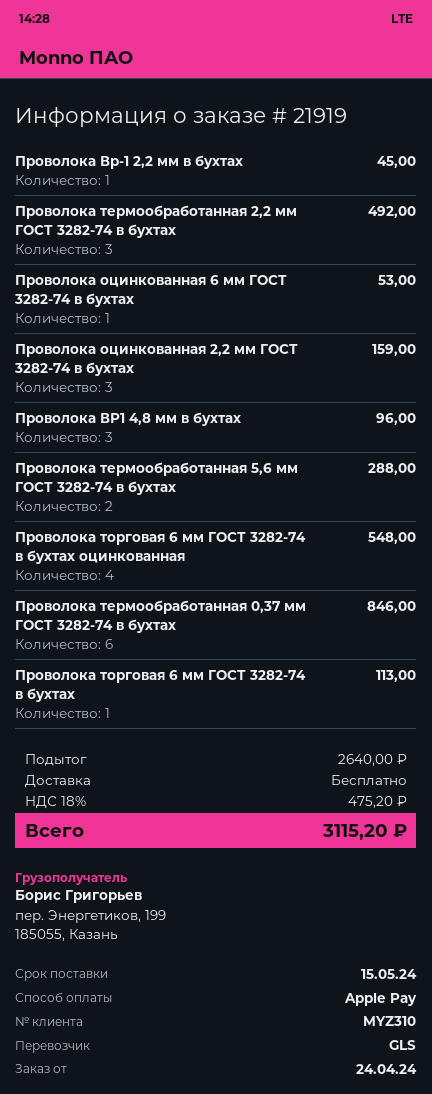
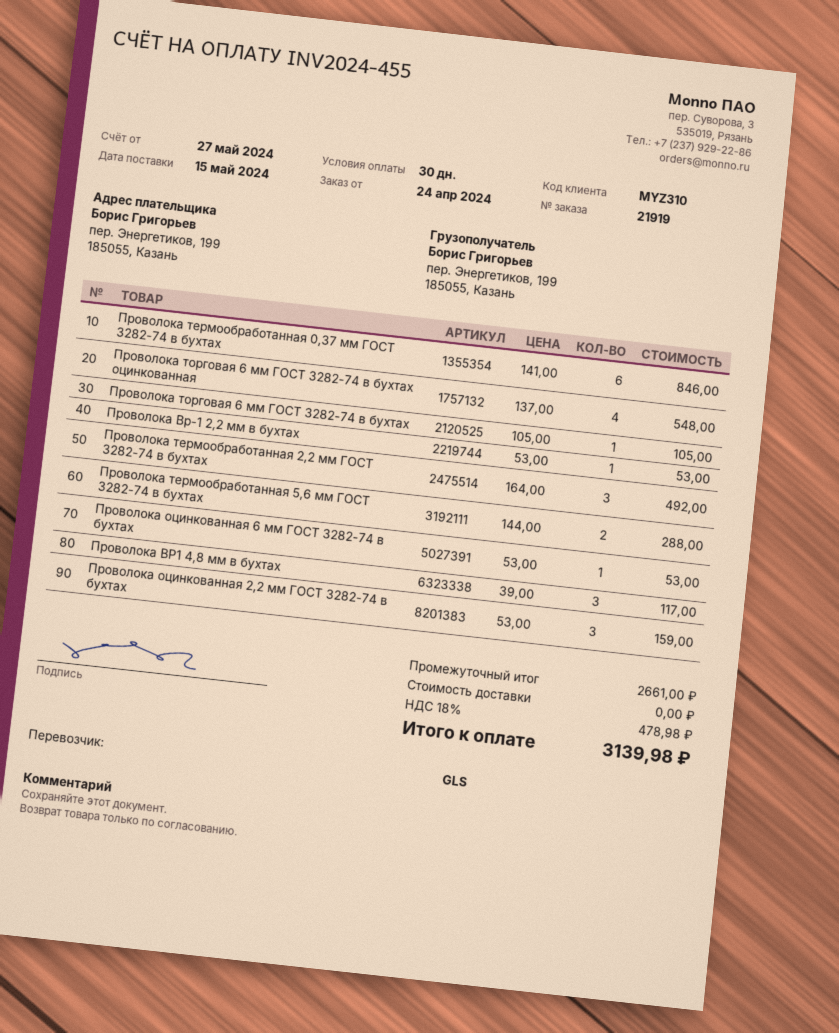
Проволока Вр-1 2,2 мм в бухтах: 1 for 45.00 -> 1 for 53.00
Проволока ВР1 4,8 мм в бухтах: 3 for 96.00 -> 3 for 117.00
Проволока торговая 6 мм ГОСТ 3282-74 в бухтах: 1 for 113.00 -> 1 for 105.00
subtotal: 2640.00 -> 2661.00
tax: 18% = 475.20 -> 18% = 478.98
total: 3115.20 -> 3139.98

